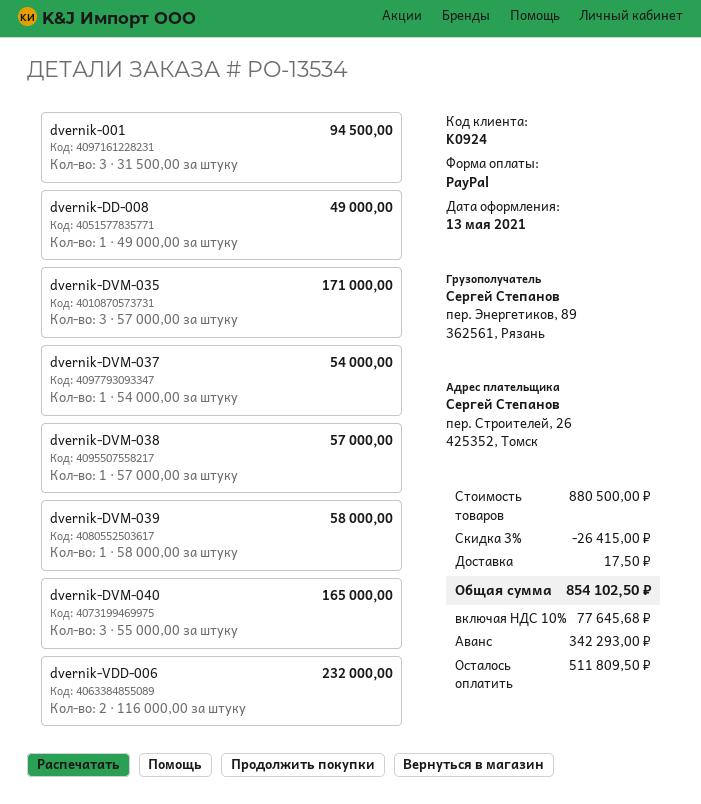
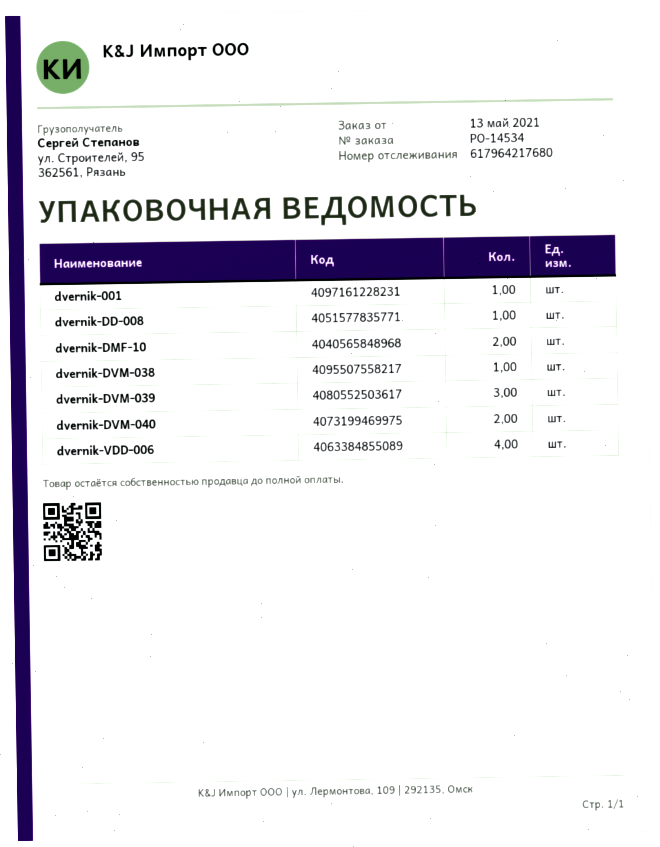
order number: PO-13534 -> PO-14534
ship to: пер. Энергетиков, 89, 362561, Рязань -> ул. Строителей, 95, 362561, Рязань
dvernik-001: 3 -> 1
dvernik-DVM-035: 3 -> none
dvernik-DVM-037: 1 -> none
dvernik-DVM-039: 1 -> 3
dvernik-DVM-040: 3 -> 2
dvernik-VDD-006: 2 -> 4
dvernik-DMF-10: none -> 2

